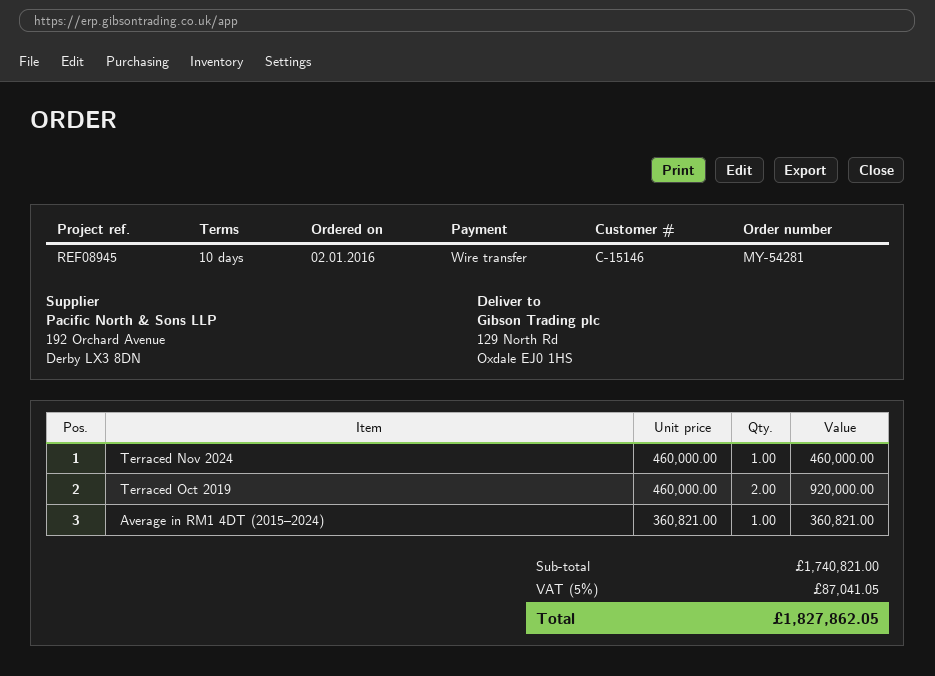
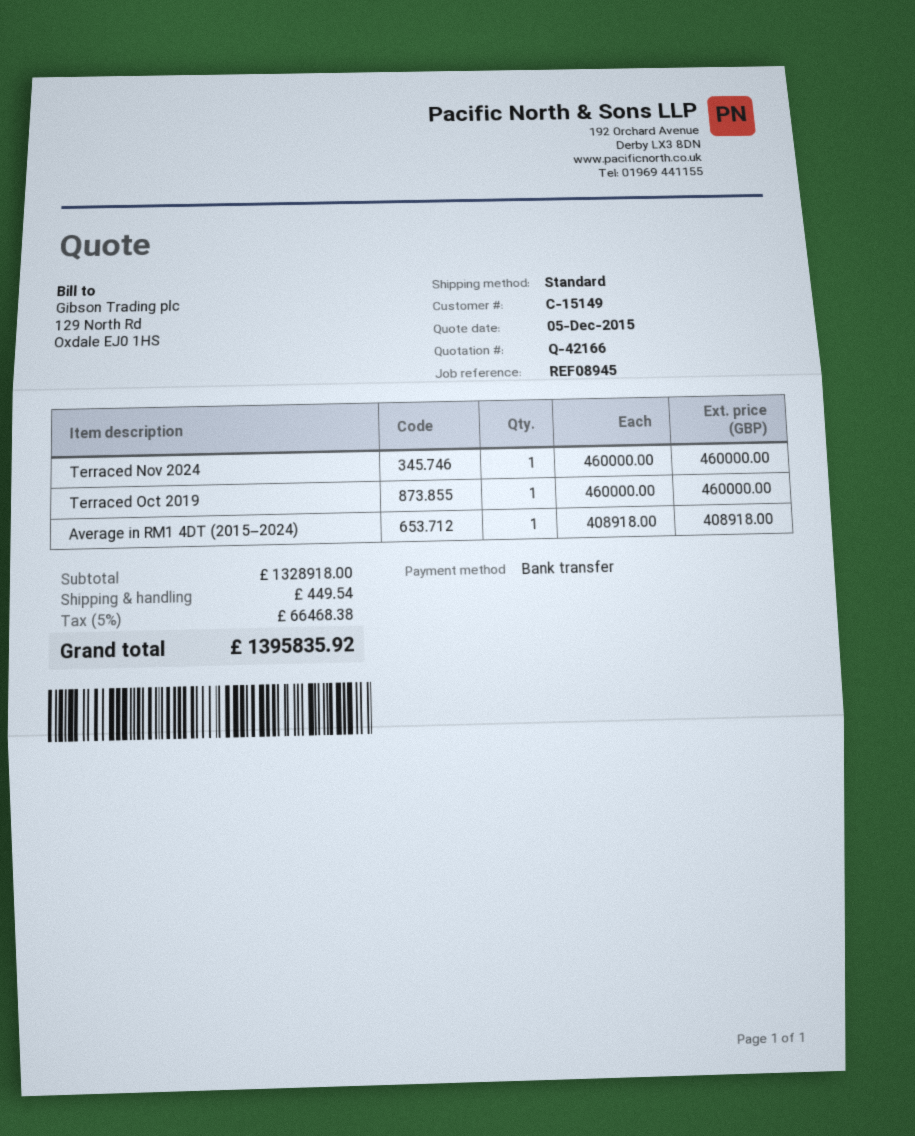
customer number: C-15146 -> C-15149
Terraced Oct 2019: 2 x 460000.00 = 920000.00 -> 1 x 460000.00 = 460000.00
Average in RM1 4DT (2015–2024): 1 x 360821.00 = 360821.00 -> 1 x 408918.00 = 408918.00
subtotal: 1740821.00 -> 1328918.00
shipping: none -> 449.54
tax: 5% = 87041.05 -> 5% = 66468.38
total: 1827862.05 -> 1395835.92

